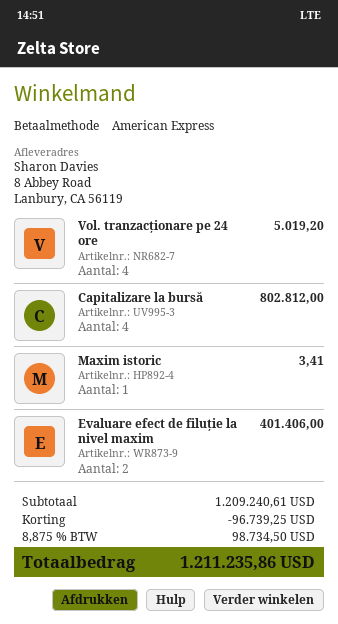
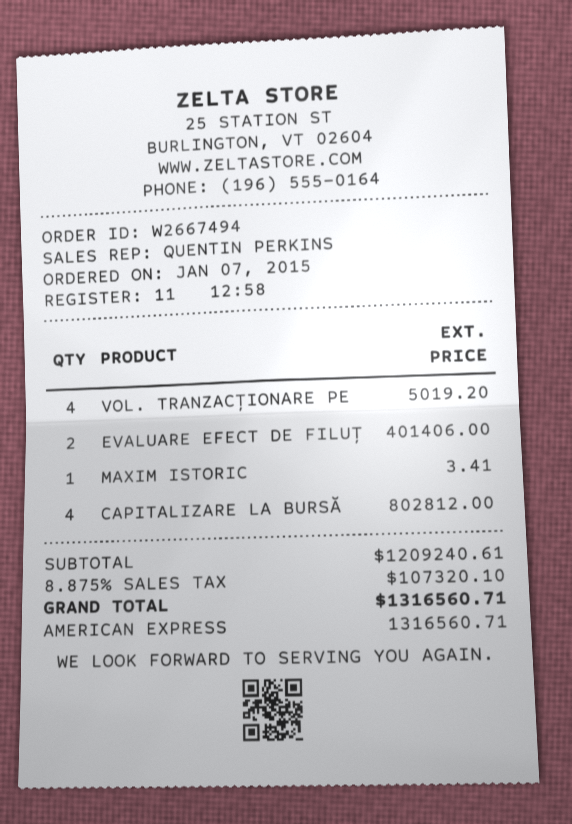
discount: 96739.25 -> none
tax: 8.875% = 98734.50 -> 8.875% = 107320.10
total: 1211235.86 -> 1316560.71

